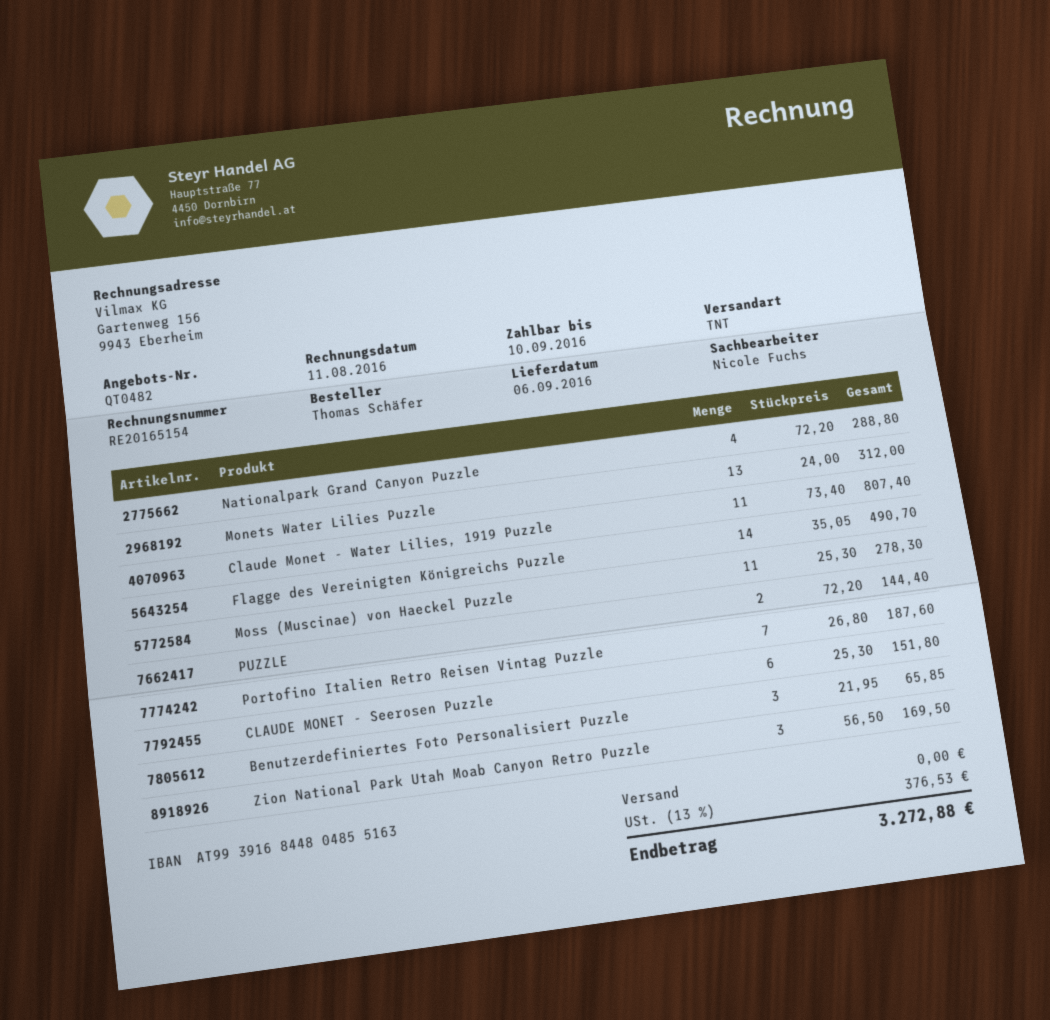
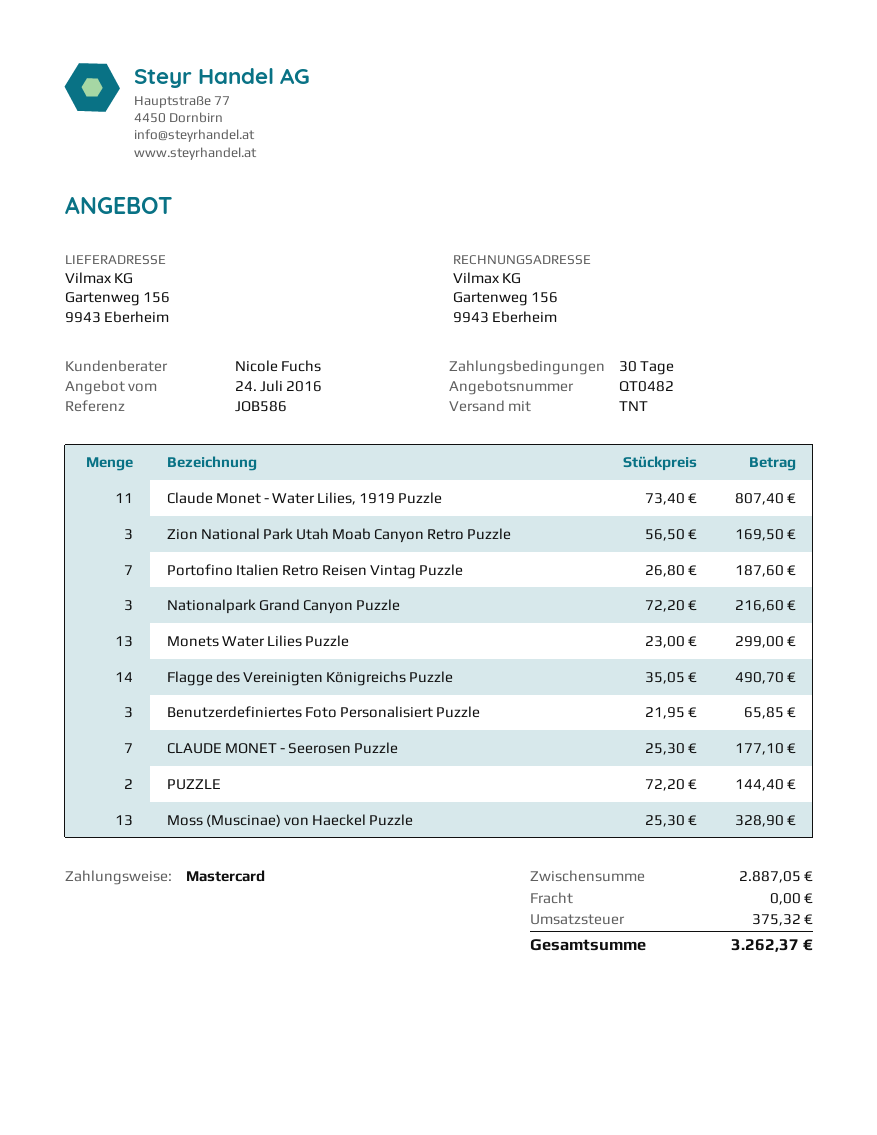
Nationalpark Grand Canyon Puzzle: 4 x 72.20 = 288.80 -> 3 x 72.20 = 216.60
Monets Water Lilies Puzzle: 13 x 24.00 = 312.00 -> 13 x 23.00 = 299.00
Moss (Muscinae) von Haeckel Puzzle: 11 x 25.30 = 278.30 -> 13 x 25.30 = 328.90
CLAUDE MONET - Seerosen Puzzle: 6 x 25.30 = 151.80 -> 7 x 25.30 = 177.10
tax: 376.53 -> 375.32
total: 3272.88 -> 3262.37

